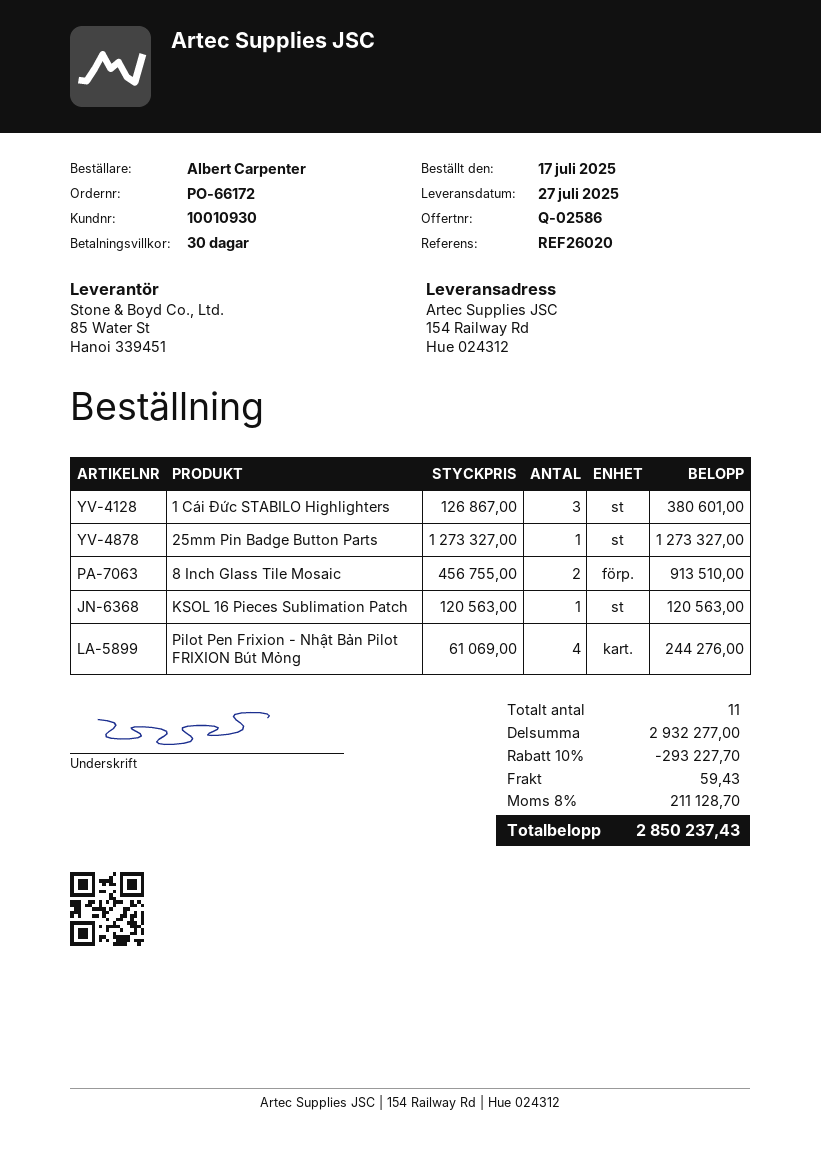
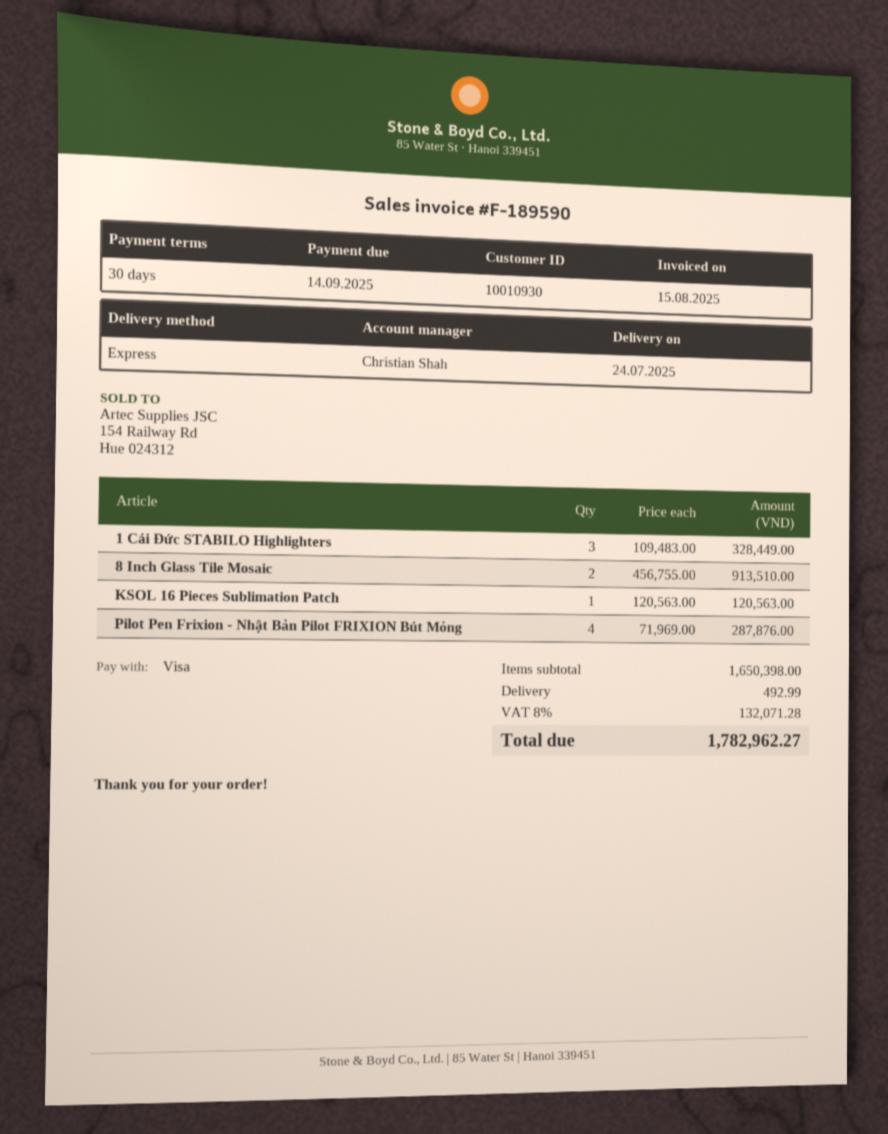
delivery date: 2025-07-27 -> 2025-07-24
1 Cái Đức STABILO Highlighters: 3 x 126867.00 = 380601.00 -> 3 x 109483.00 = 328449.00
25mm Pin Badge Button Parts: 1 x 1273327.00 = 1273327.00 -> none
Pilot Pen Frixion - Nhật Bản Pilot FRIXION Bút Mỏng: 4 x 61069.00 = 244276.00 -> 4 x 71969.00 = 287876.00
subtotal: 2932277.00 -> 1650398.00
discount: 10% = 293227.70 -> none
shipping: 59.43 -> 492.99
tax: 8% = 211128.70 -> 8% = 132071.28
total: 2850237.43 -> 1782962.27

